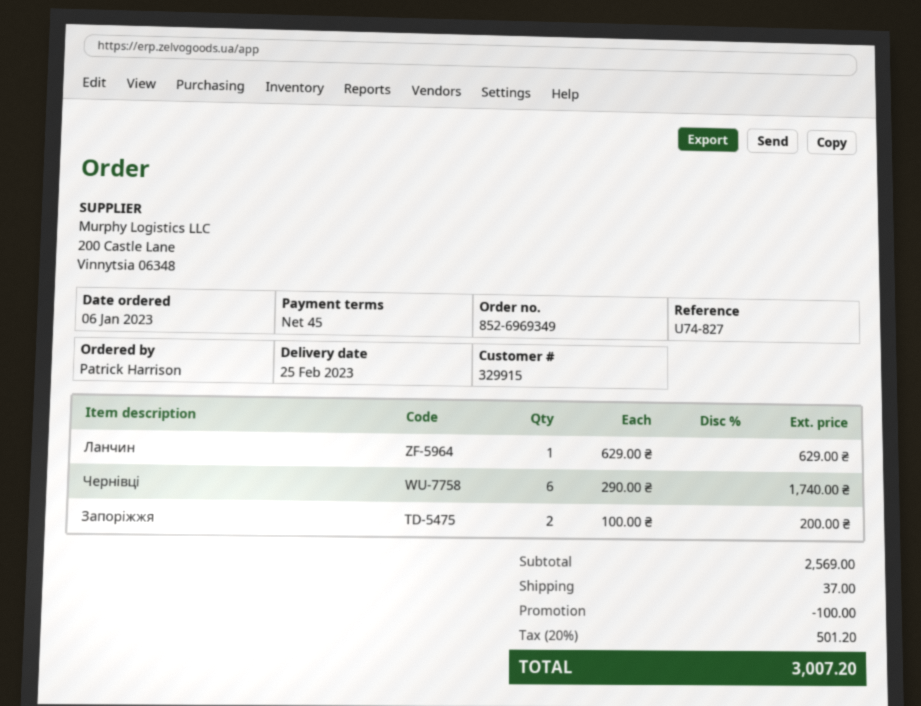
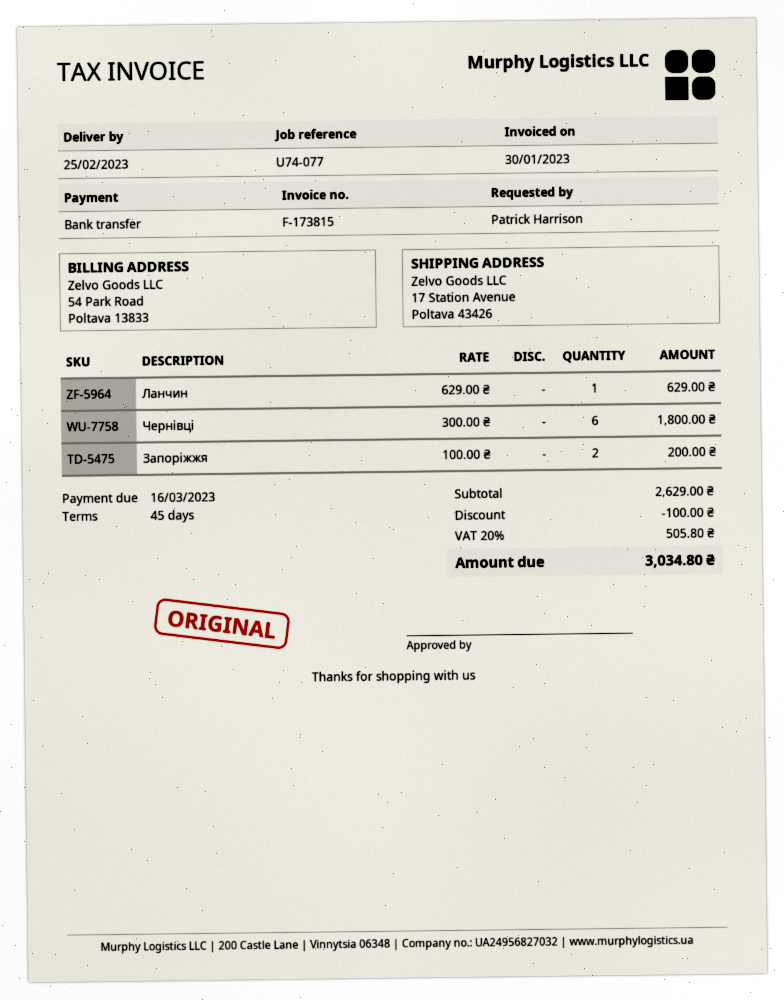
reference: U74-827 -> U74-077
Чернівці: 6 x 290.00 = 1740.00 -> 6 x 300.00 = 1800.00
subtotal: 2569.00 -> 2629.00
shipping: 37.00 -> none
tax: 20% = 501.20 -> 20% = 505.80
total: 3007.20 -> 3034.80

